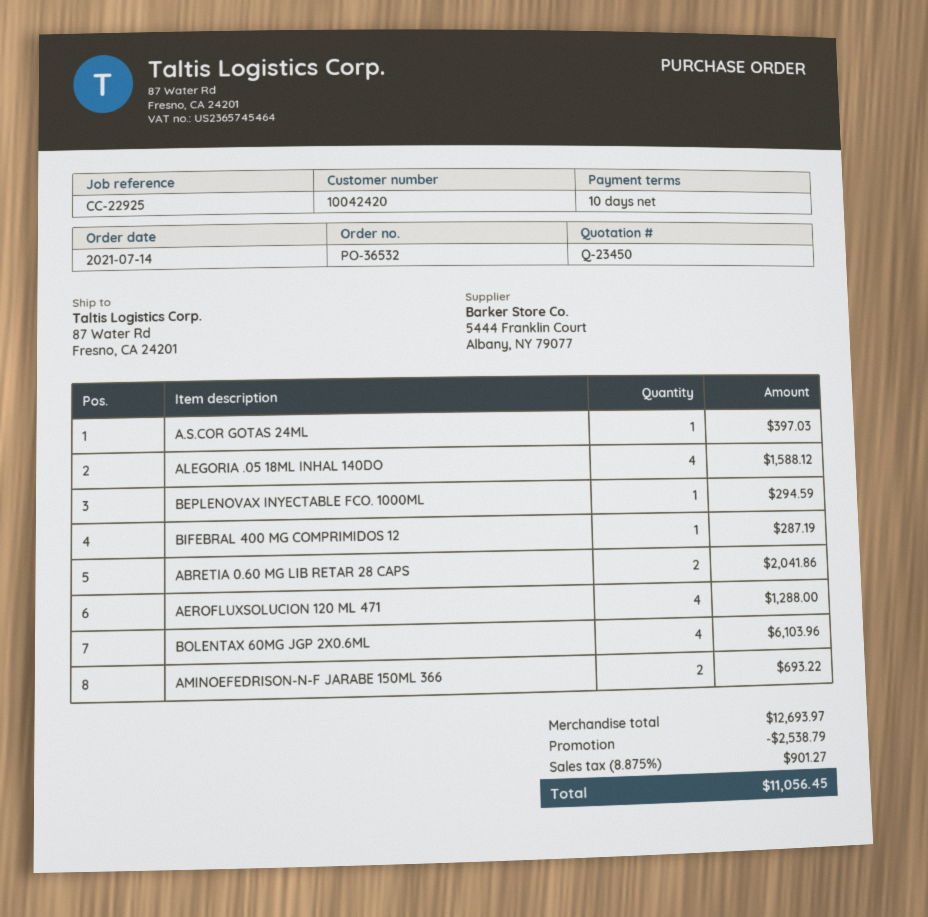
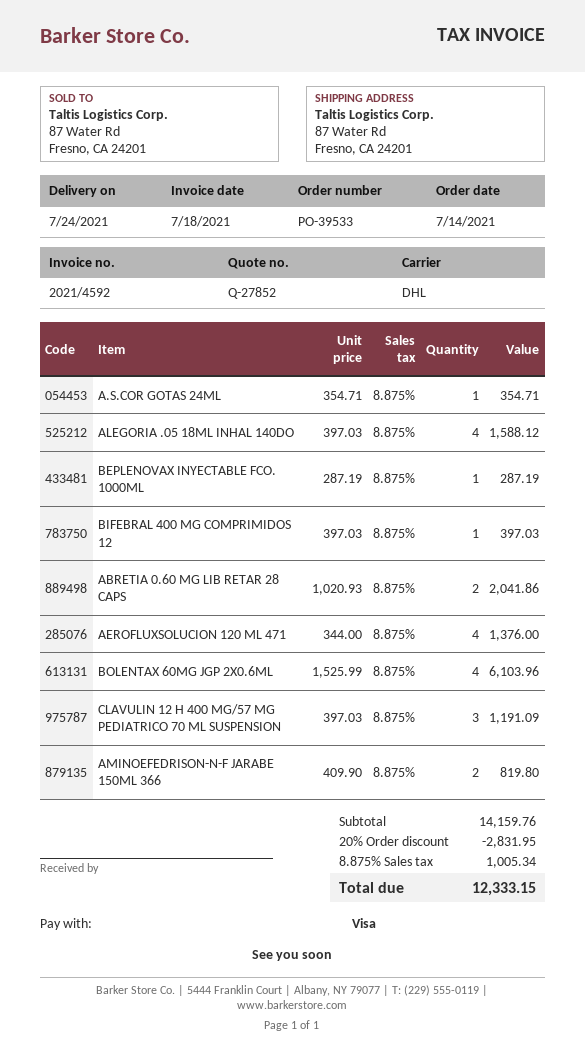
quote number: Q-23450 -> Q-27852
order number: PO-36532 -> PO-39533
A.S.COR GOTAS 24ML: 1 for 397.03 -> 1 for 354.71
BEPLENOVAX INYECTABLE FCO. 1000ML: 1 for 294.59 -> 1 for 287.19
BIFEBRAL 400 MG COMPRIMIDOS 12: 1 for 287.19 -> 1 for 397.03
AEROFLUXSOLUCION 120 ML 471: 4 for 1288.00 -> 4 for 1376.00
AMINOEFEDRISON-N-F JARABE 150ML 366: 2 for 693.22 -> 2 for 819.80
CLAVULIN 12 H 400 MG/57 MG PEDIATRICO 70 ML SUSPENSION: none -> 3 for 1191.09
subtotal: 12693.97 -> 14159.76
discount: 2538.79 -> 2831.95
tax: 8.875% = 901.27 -> 8.875% = 1005.34
total: 11056.45 -> 12333.15

